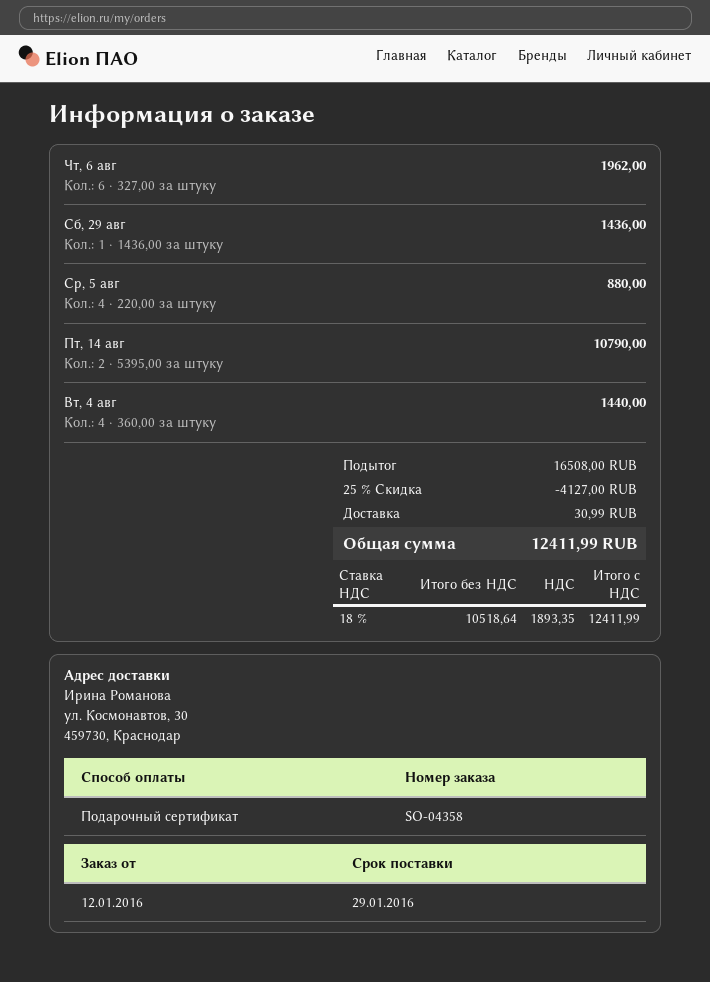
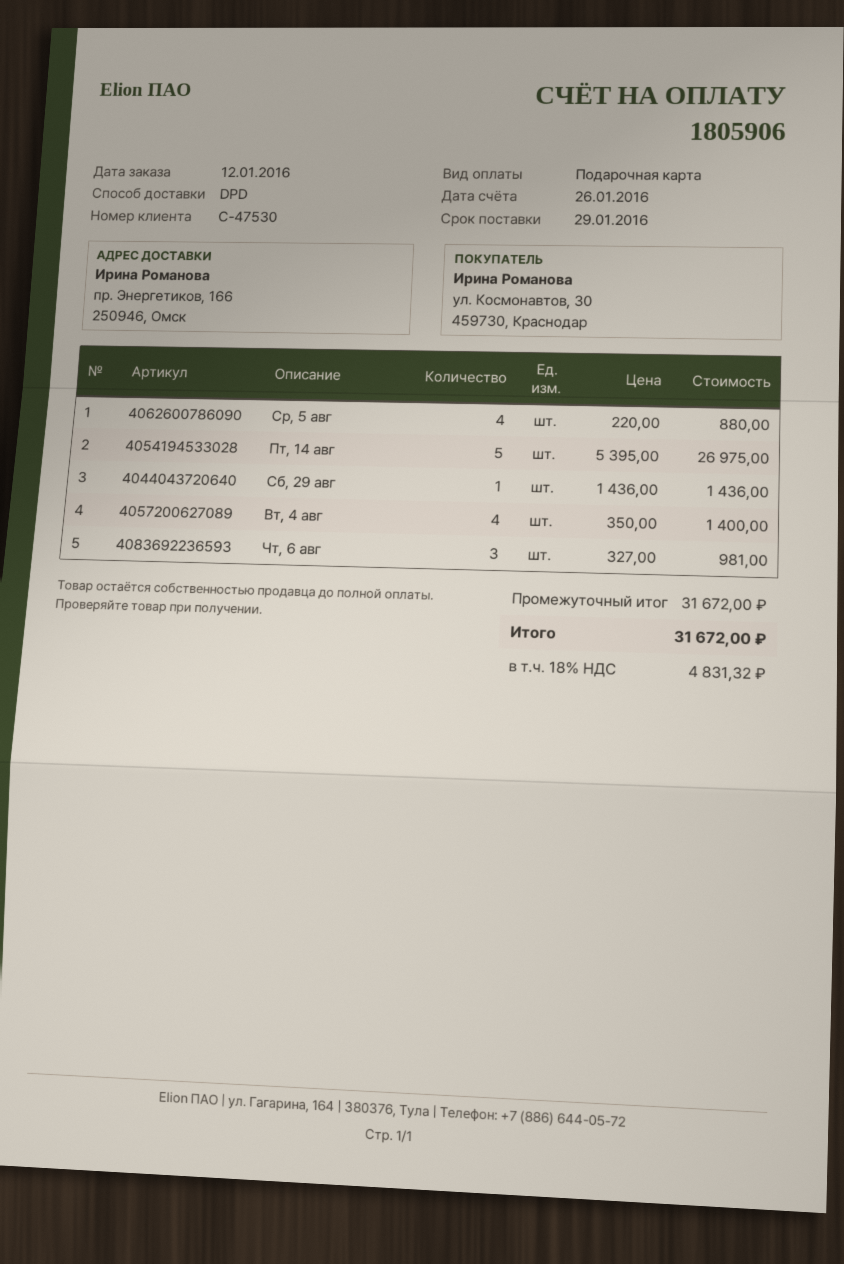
ship to: ул. Космонавтов, 30, 459730, Краснодар -> пр. Энергетиков, 166, 250946, Омск
Чт, 6 авг: 6 x 327.00 = 1962.00 -> 3 x 327.00 = 981.00
Пт, 14 авг: 2 x 5395.00 = 10790.00 -> 5 x 5395.00 = 26975.00
Вт, 4 авг: 4 x 360.00 = 1440.00 -> 4 x 350.00 = 1400.00
subtotal: 16508.00 -> 31672.00
discount: 25% = 4127.00 -> none
shipping: 30.99 -> none
tax: 18% = 1893.35 -> 18% = 4831.32
total: 12411.99 -> 31672.00

